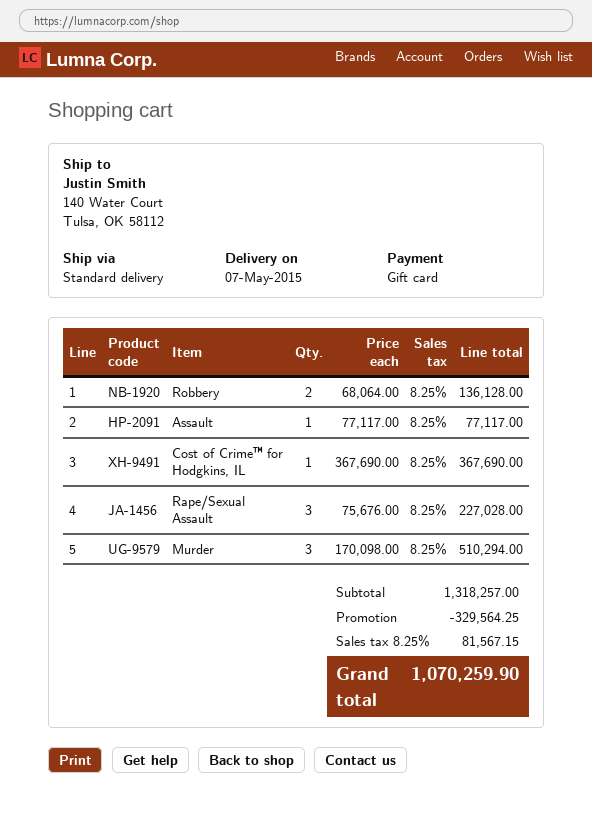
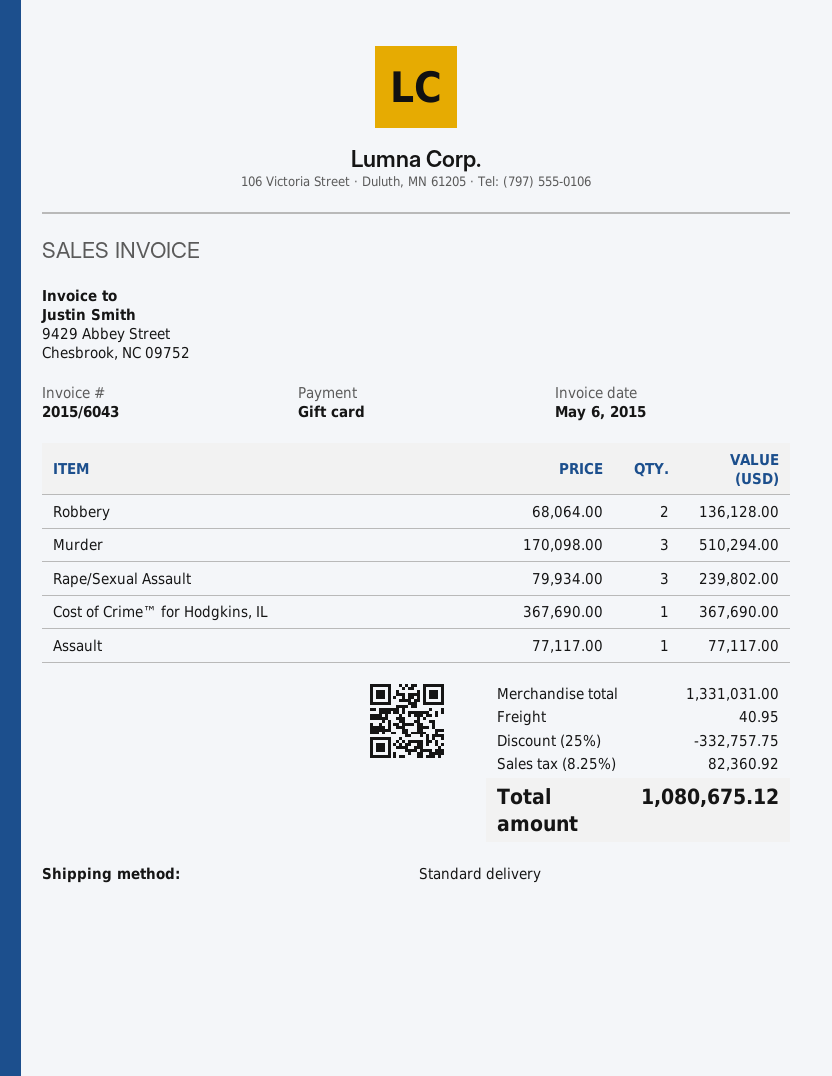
Rape/Sexual Assault: 3 x 75676.00 = 227028.00 -> 3 x 79934.00 = 239802.00
subtotal: 1318257.00 -> 1331031.00
discount: 329564.25 -> 332757.75
shipping: none -> 40.95
tax: 8.25% = 81567.15 -> 8.25% = 82360.92
total: 1070259.90 -> 1080675.12

